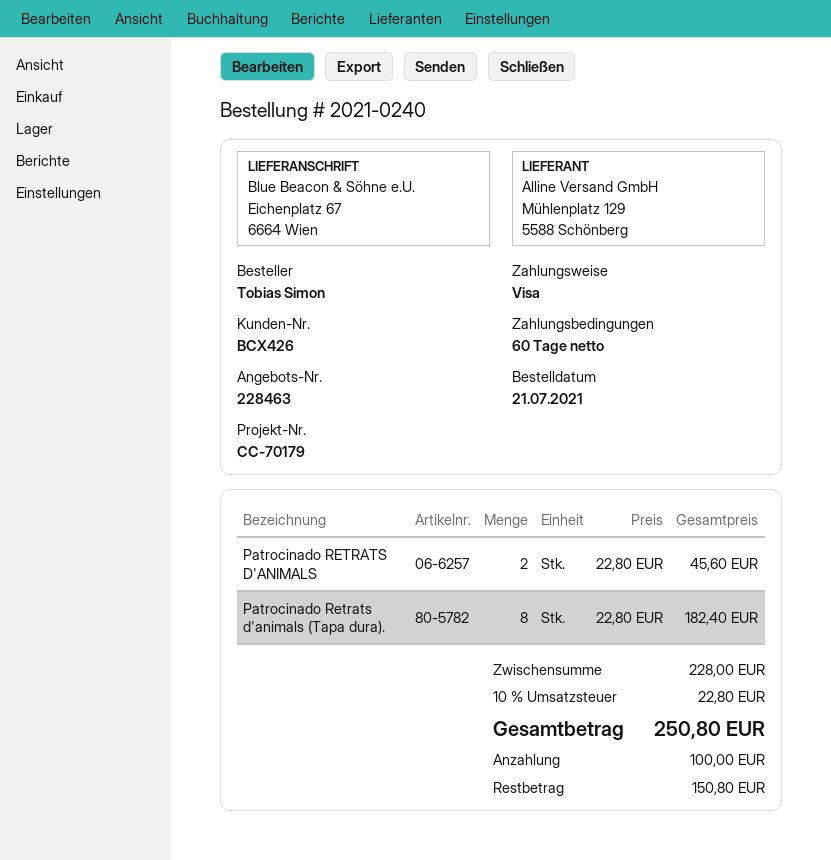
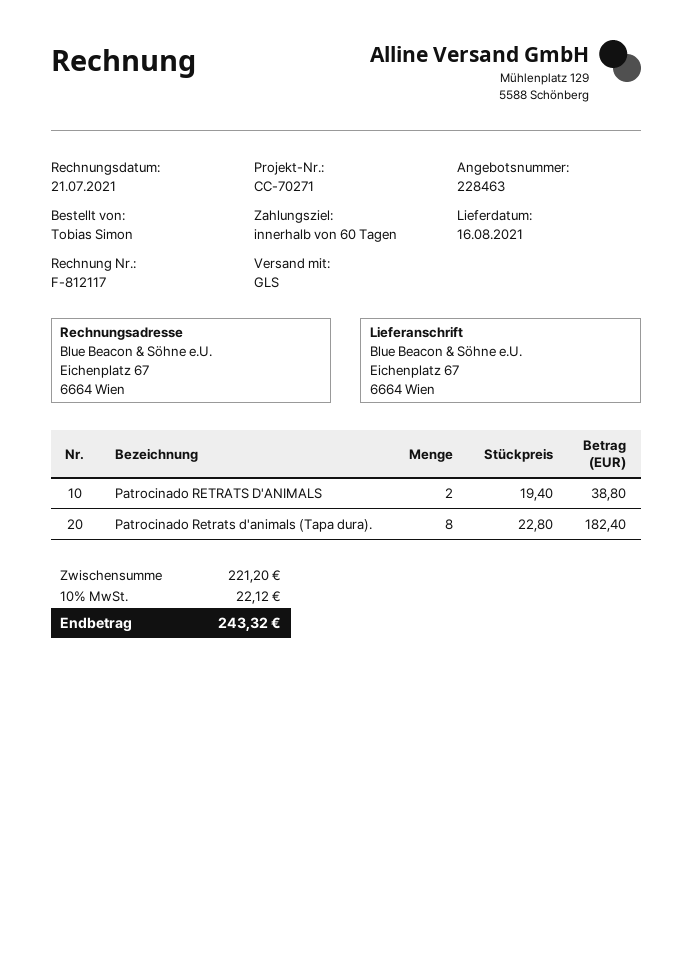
reference: CC-70179 -> CC-70271
Patrocinado RETRATS D'ANIMALS: 2 x 22.80 = 45.60 -> 2 x 19.40 = 38.80
subtotal: 228.00 -> 221.20
tax: 10% = 22.80 -> 10% = 22.12
total: 250.80 -> 243.32

